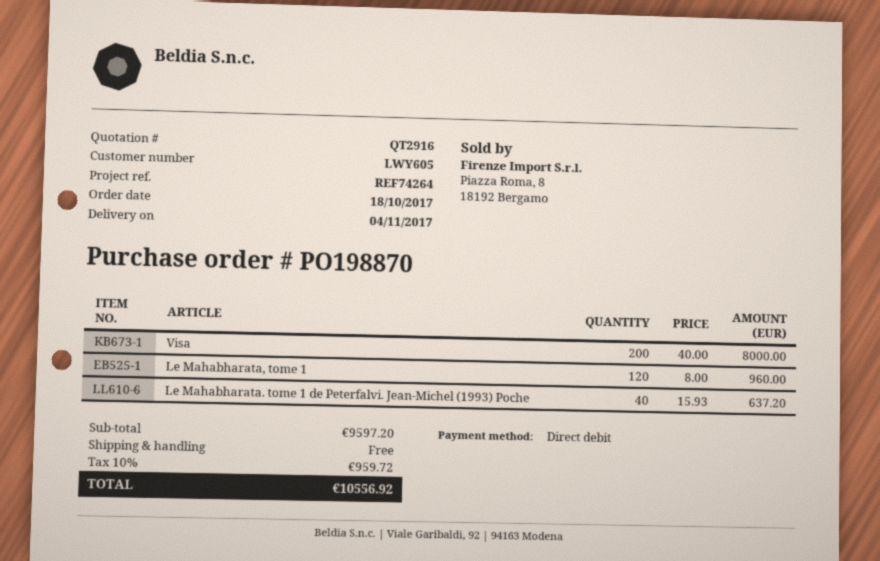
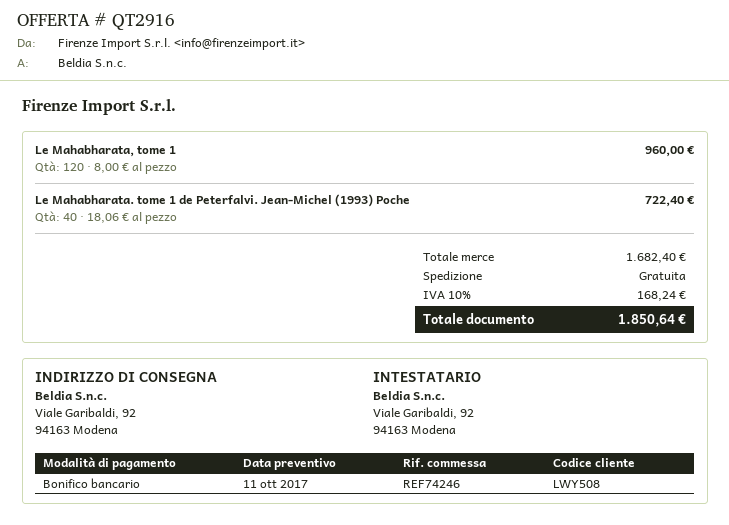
customer number: LWY605 -> LWY508
reference: REF74264 -> REF74246
payment method: direct debit -> bank transfer
Visa: 200 x 40.00 = 8000.00 -> none
Le Mahabharata. tome 1 de Peterfalvi. Jean-Michel (1993) Poche: 40 x 15.93 = 637.20 -> 40 x 18.06 = 722.40
subtotal: 9597.20 -> 1682.40
tax: 10% = 959.72 -> 10% = 168.24
total: 10556.92 -> 1850.64

